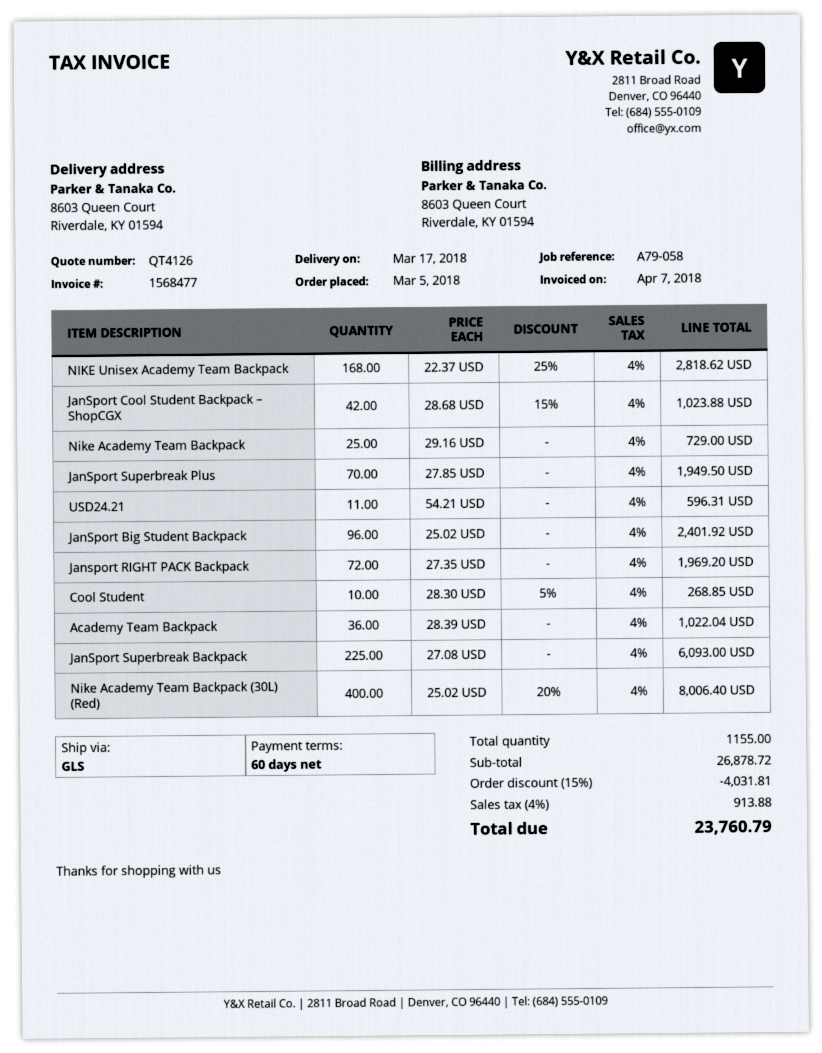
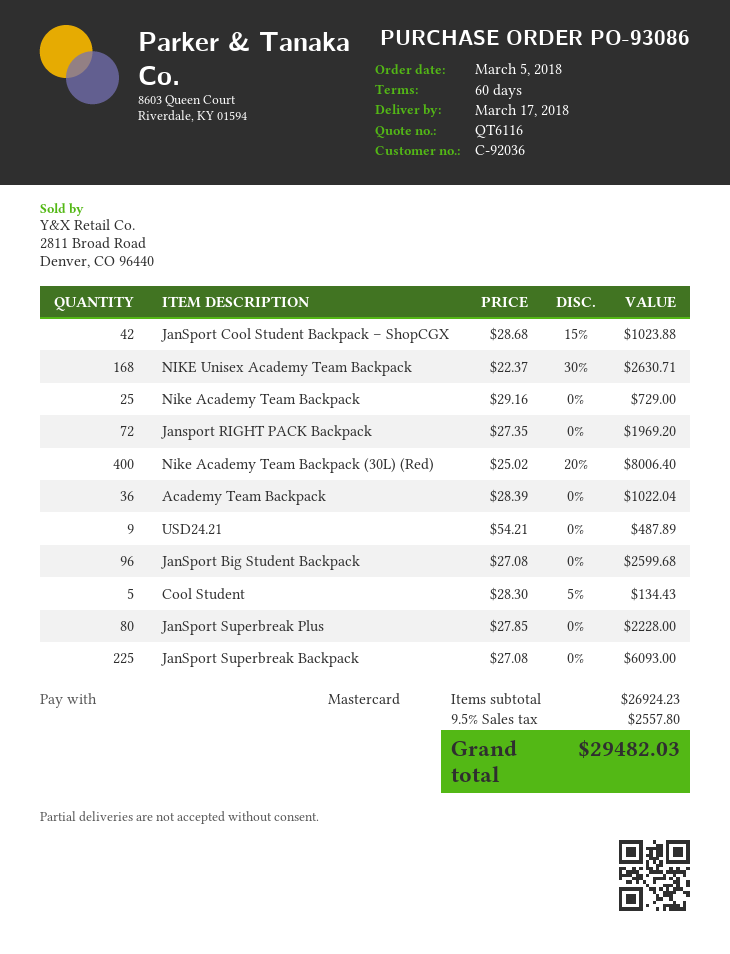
quote number: QT4126 -> QT6116
NIKE Unisex Academy Team Backpack: 168 x 22.37 - 25% = 2818.62 -> 168 x 22.37 - 30% = 2630.71
JanSport Superbreak Plus: 70 x 27.85 = 1949.50 -> 80 x 27.85 = 2228.00
USD24.21: 11 x 54.21 = 596.31 -> 9 x 54.21 = 487.89
JanSport Big Student Backpack: 96 x 25.02 = 2401.92 -> 96 x 27.08 = 2599.68
Cool Student: 10 x 28.30 - 5% = 268.85 -> 5 x 28.30 - 5% = 134.43
subtotal: 26878.72 -> 26924.23
discount: 15% = 4031.81 -> none
tax: 4% = 913.88 -> 9.5% = 2557.80
total: 23760.79 -> 29482.03

